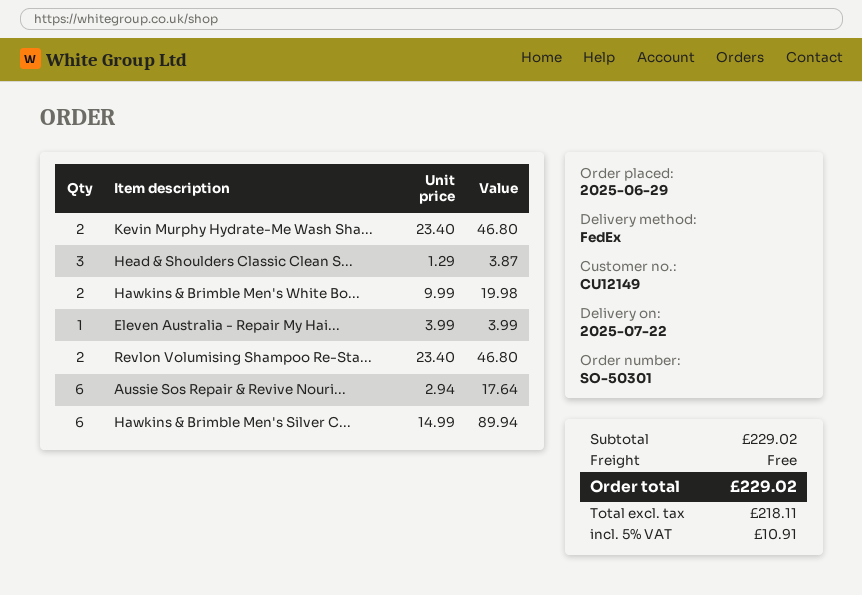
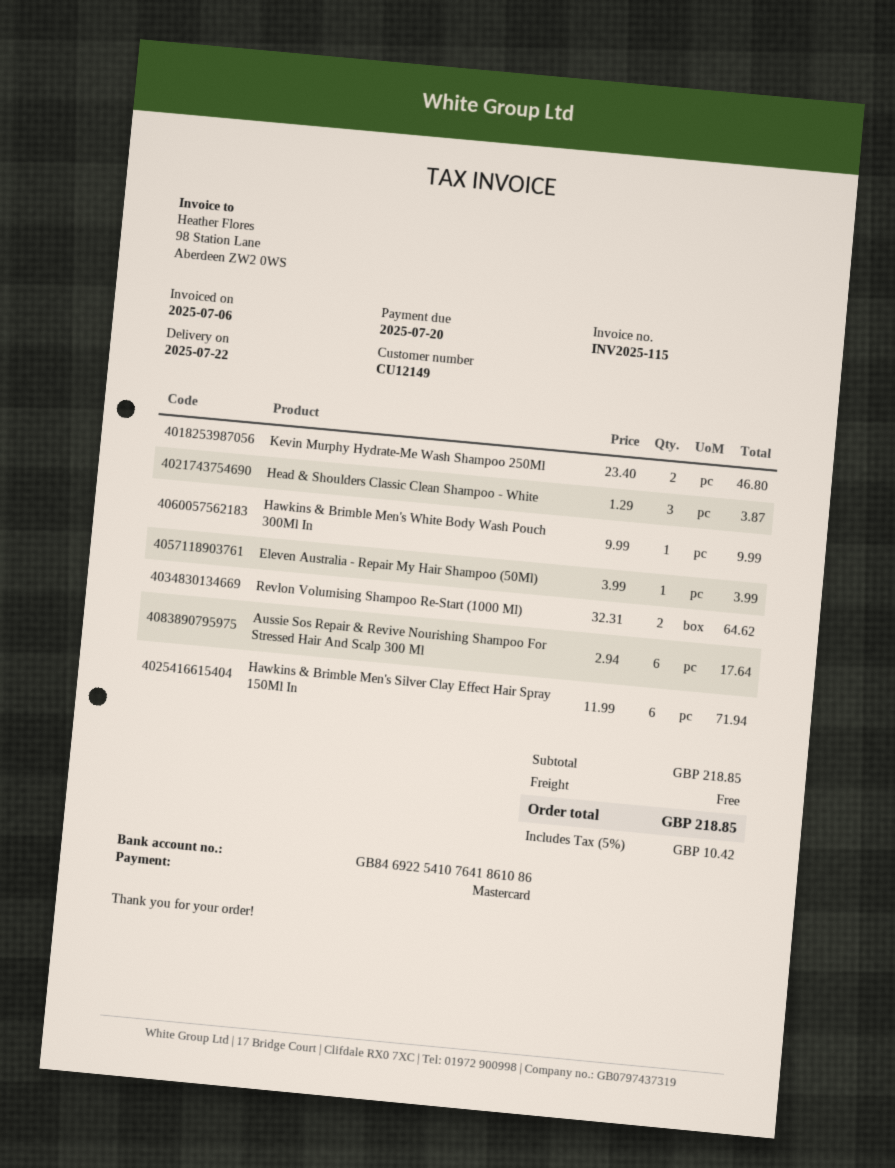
Hawkins & Brimble Men's White Bo...: 2 x 9.99 = 19.98 -> 1 x 9.99 = 9.99
Revlon Volumising Shampoo Re-Sta...: 2 x 23.40 = 46.80 -> 2 x 32.31 = 64.62
Hawkins & Brimble Men's Silver C...: 6 x 14.99 = 89.94 -> 6 x 11.99 = 71.94
subtotal: 229.02 -> 218.85
tax: 5% = 10.91 -> 5% = 10.42
total: 229.02 -> 218.85

